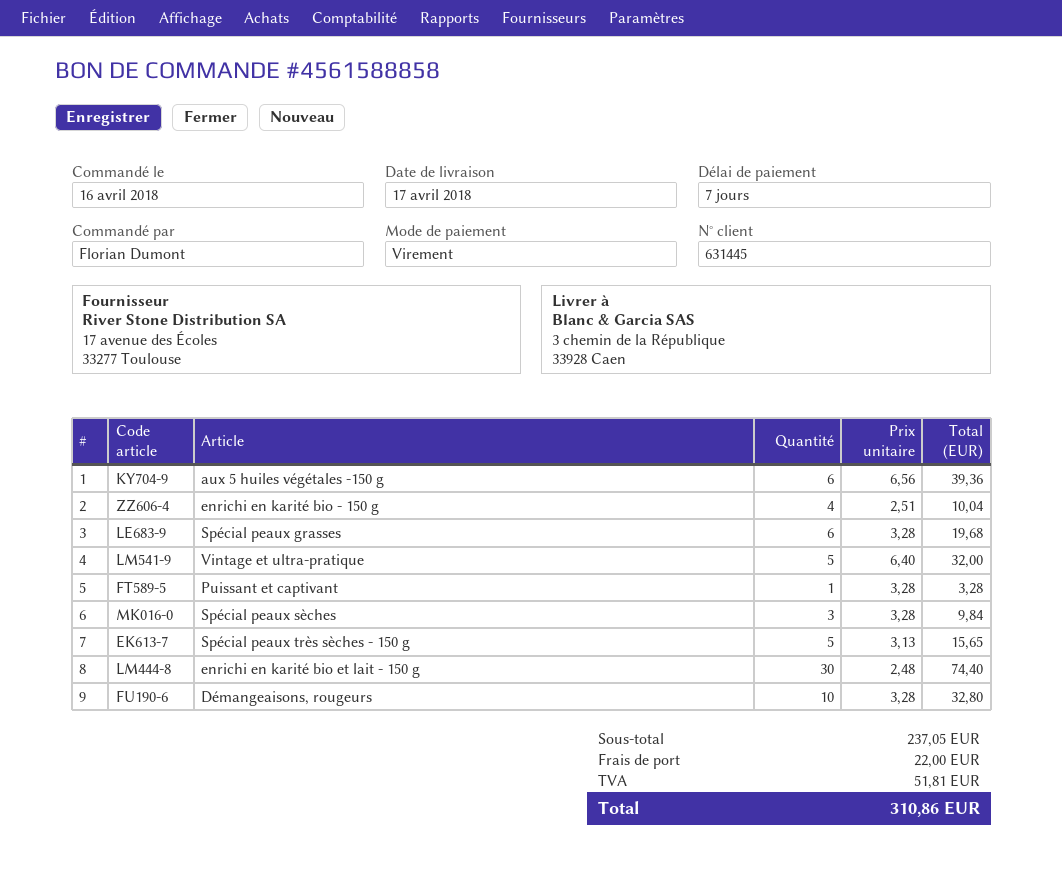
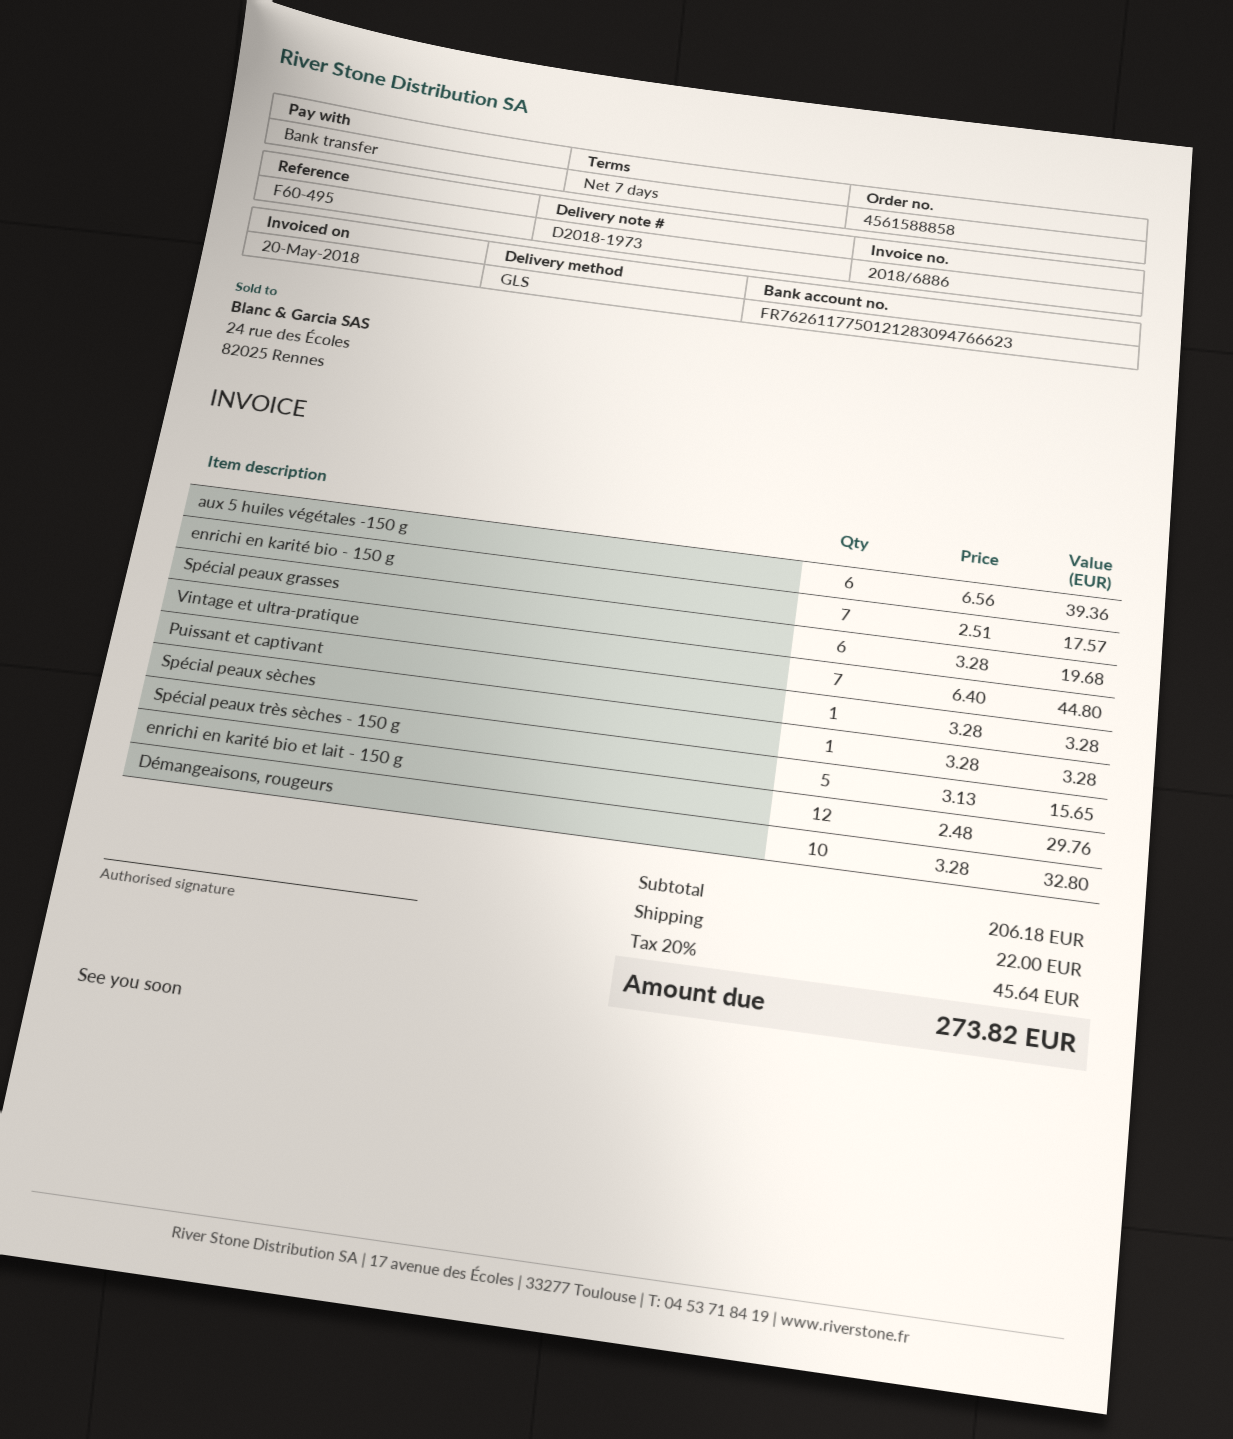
enrichi en karité bio - 150 g: 4 x 2.51 = 10.04 -> 7 x 2.51 = 17.57
Vintage et ultra-pratique: 5 x 6.40 = 32.00 -> 7 x 6.40 = 44.80
Spécial peaux sèches: 3 x 3.28 = 9.84 -> 1 x 3.28 = 3.28
enrichi en karité bio et lait - 150 g: 30 x 2.48 = 74.40 -> 12 x 2.48 = 29.76
subtotal: 237.05 -> 206.18
tax: 51.81 -> 45.64
total: 310.86 -> 273.82

